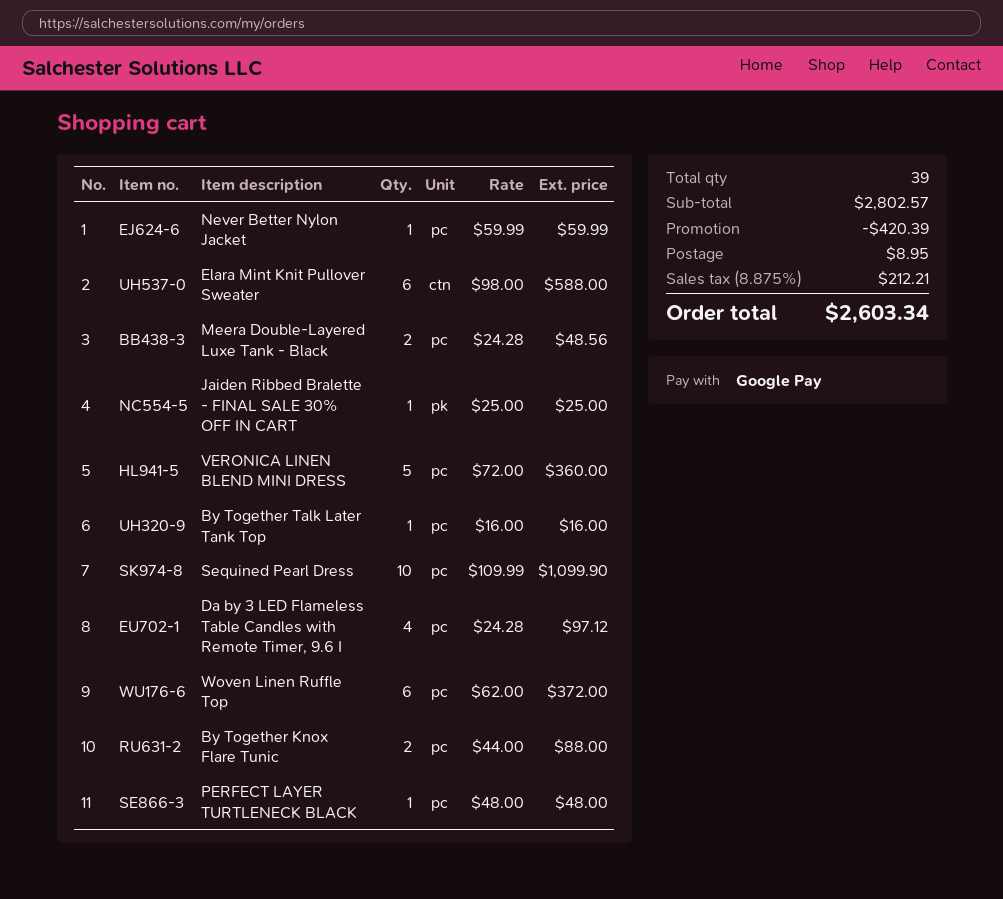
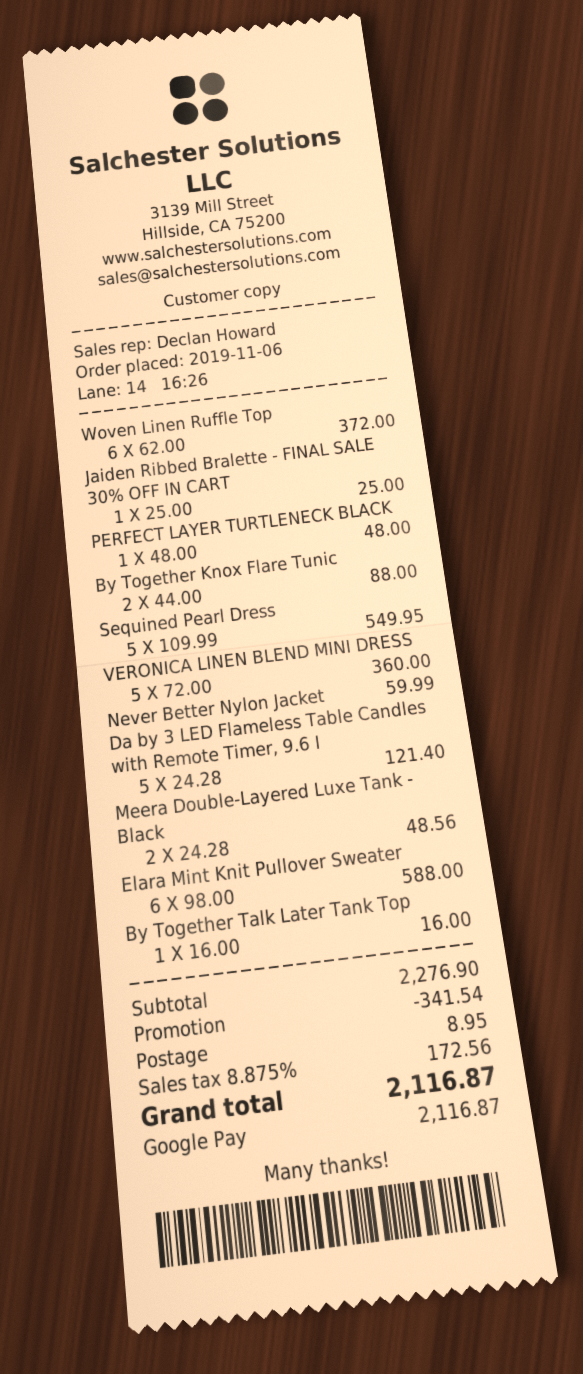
Sequined Pearl Dress: 10 x 109.99 = 1099.90 -> 5 x 109.99 = 549.95
Da by 3 LED Flameless Table Candles with Remote Timer, 9.6 I: 4 x 24.28 = 97.12 -> 5 x 24.28 = 121.40
subtotal: 2802.57 -> 2276.90
discount: 420.39 -> 341.54
tax: 8.875% = 212.21 -> 8.875% = 172.56
total: 2603.34 -> 2116.87

